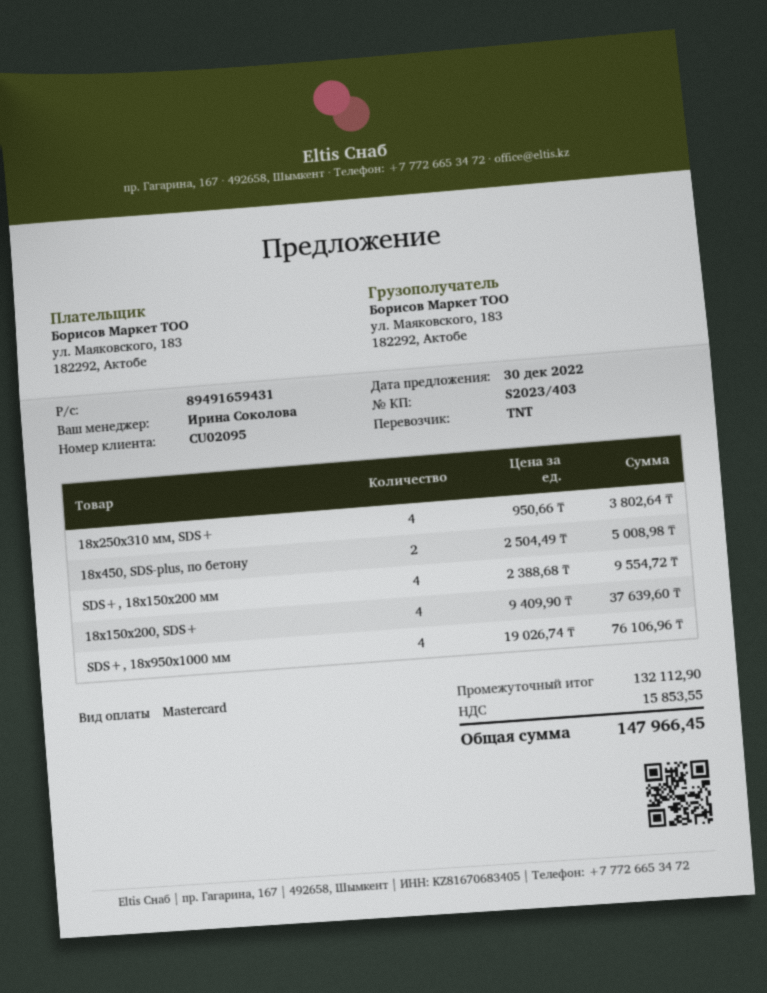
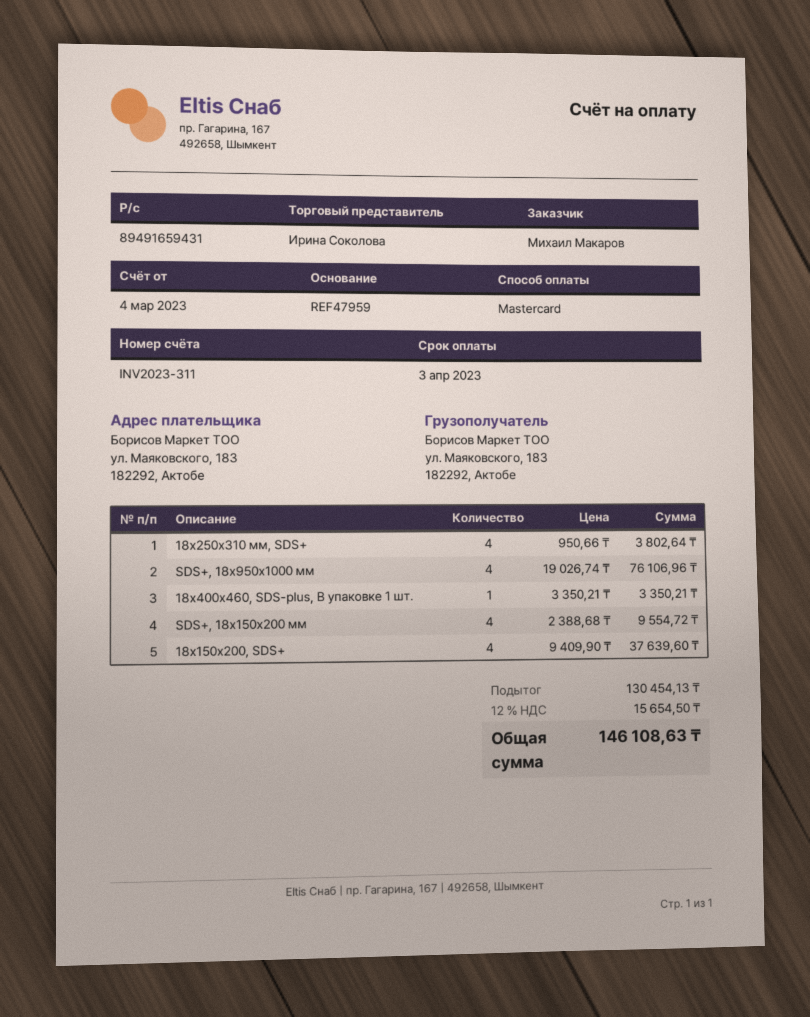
18x450, SDS-plus, по бетону: 2 x 2504.49 = 5008.98 -> none
18x400x460, SDS-plus, В упаковке 1 шт.: none -> 1 x 3350.21 = 3350.21
subtotal: 132112.90 -> 130454.13
tax: 15853.55 -> 15654.50
total: 147966.45 -> 146108.63

